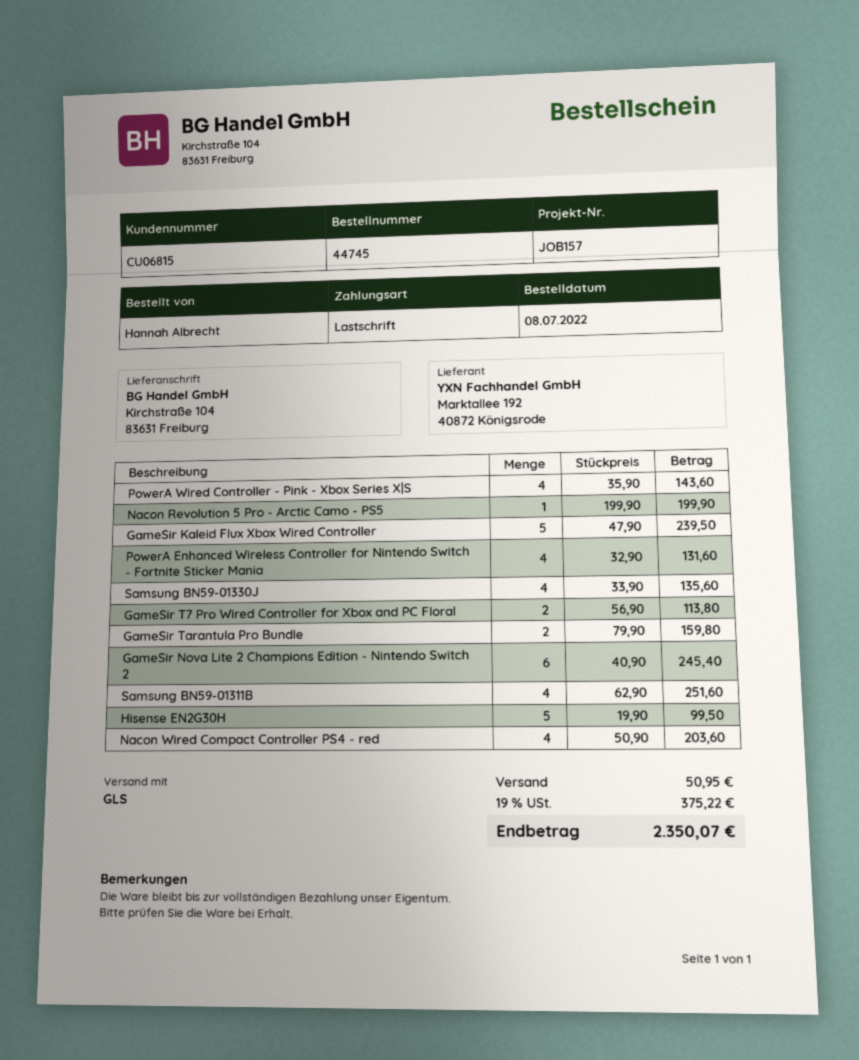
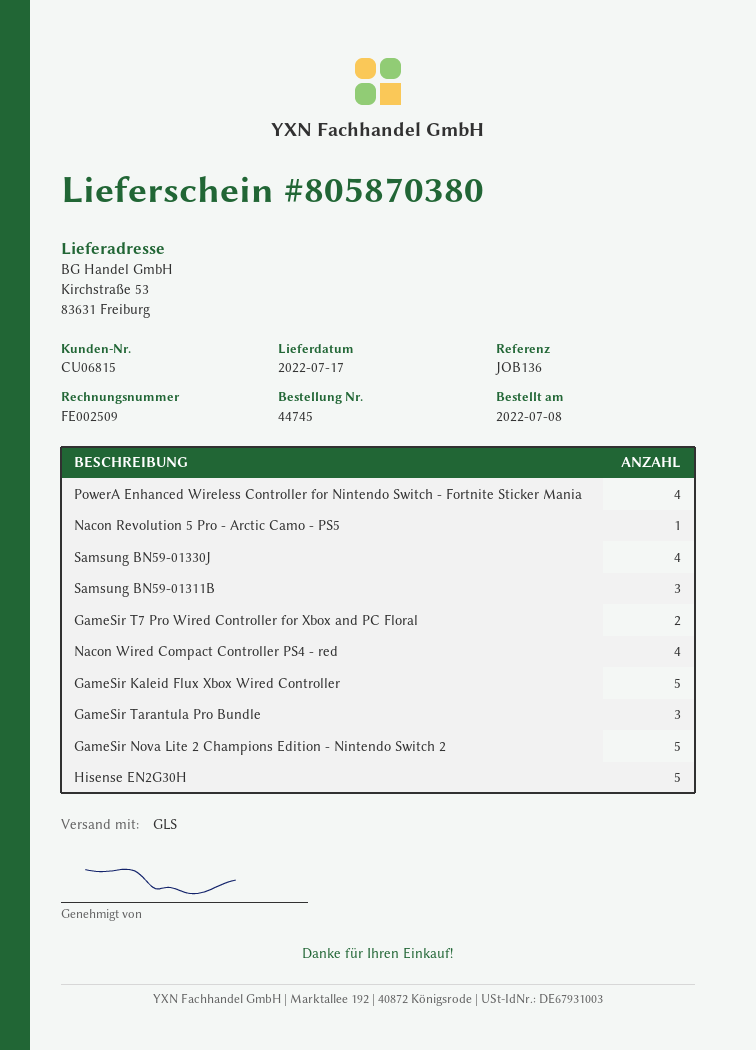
reference: JOB157 -> JOB136
ship to: Kirchstraße 104, 83631 Freiburg -> Kirchstraße 53, 83631 Freiburg
PowerA Wired Controller - Pink - Xbox Series X|S: 4 -> none
GameSir Tarantula Pro Bundle: 2 -> 3
GameSir Nova Lite 2 Champions Edition - Nintendo Switch 2: 6 -> 5
Samsung BN59-01311B: 4 -> 3

